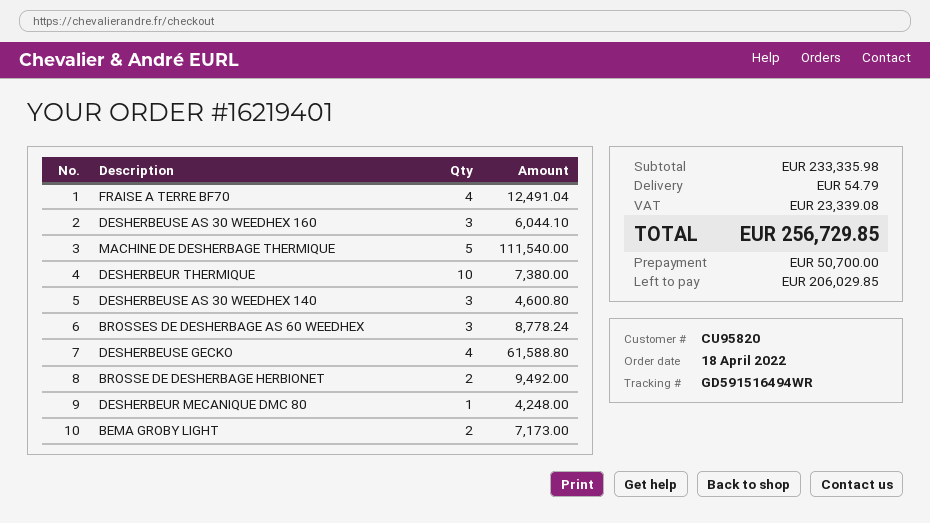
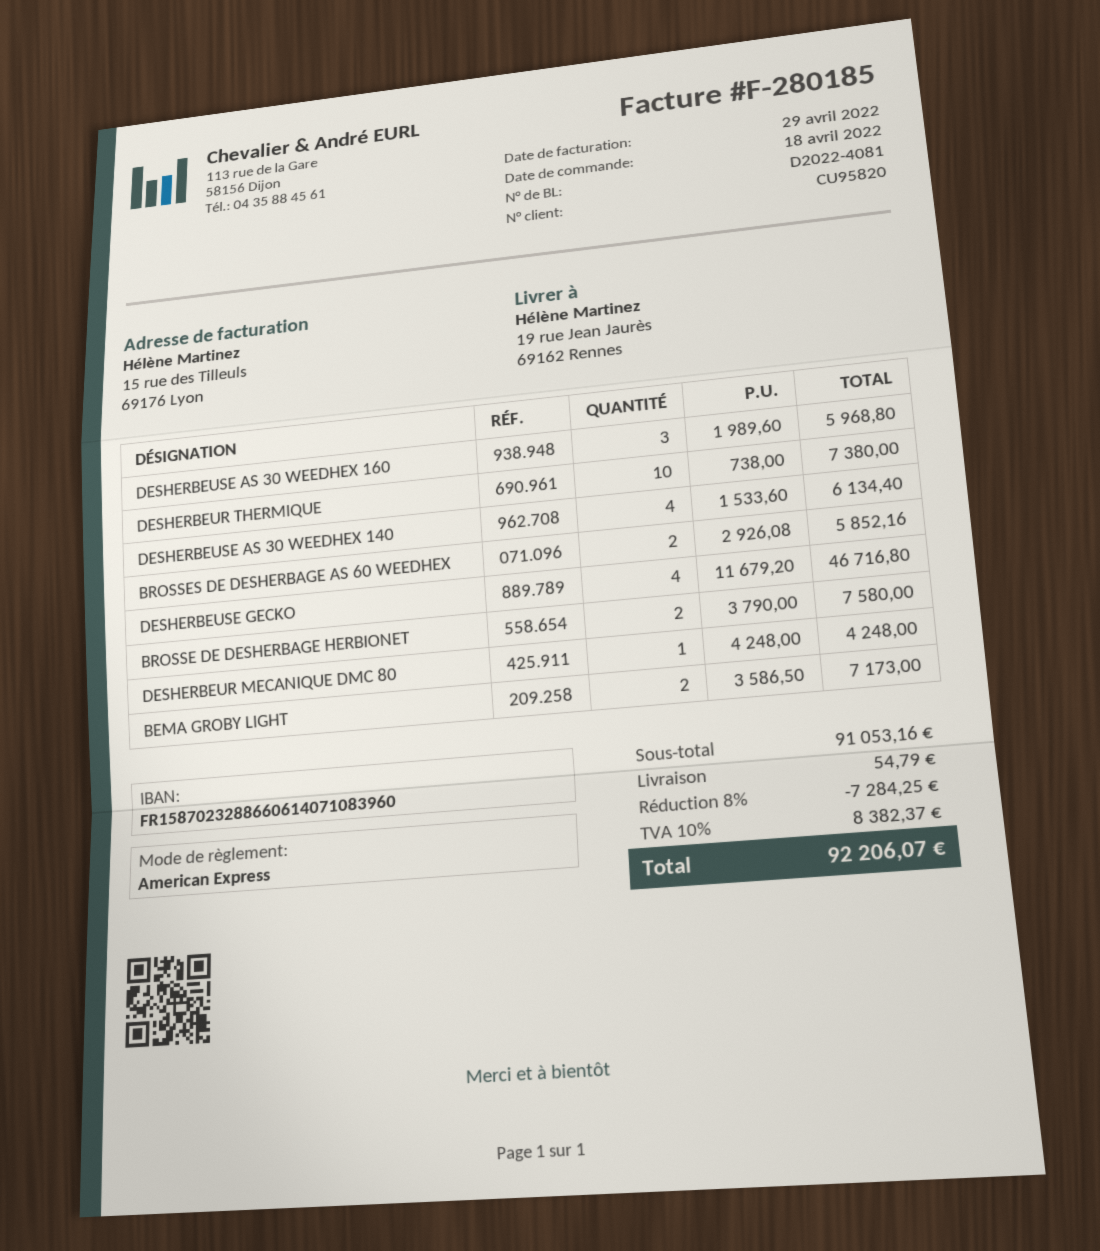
FRAISE A TERRE BF70: 4 for 12491.04 -> none
DESHERBEUSE AS 30 WEEDHEX 160: 3 for 6044.10 -> 3 for 5968.80
MACHINE DE DESHERBAGE THERMIQUE: 5 for 111540.00 -> none
DESHERBEUSE AS 30 WEEDHEX 140: 3 for 4600.80 -> 4 for 6134.40
BROSSES DE DESHERBAGE AS 60 WEEDHEX: 3 for 8778.24 -> 2 for 5852.16
DESHERBEUSE GECKO: 4 for 61588.80 -> 4 for 46716.80
BROSSE DE DESHERBAGE HERBIONET: 2 for 9492.00 -> 2 for 7580.00
subtotal: 233335.98 -> 91053.16
discount: none -> 8% = 7284.25
tax: 23339.08 -> 8382.37
total: 256729.85 -> 92206.07

